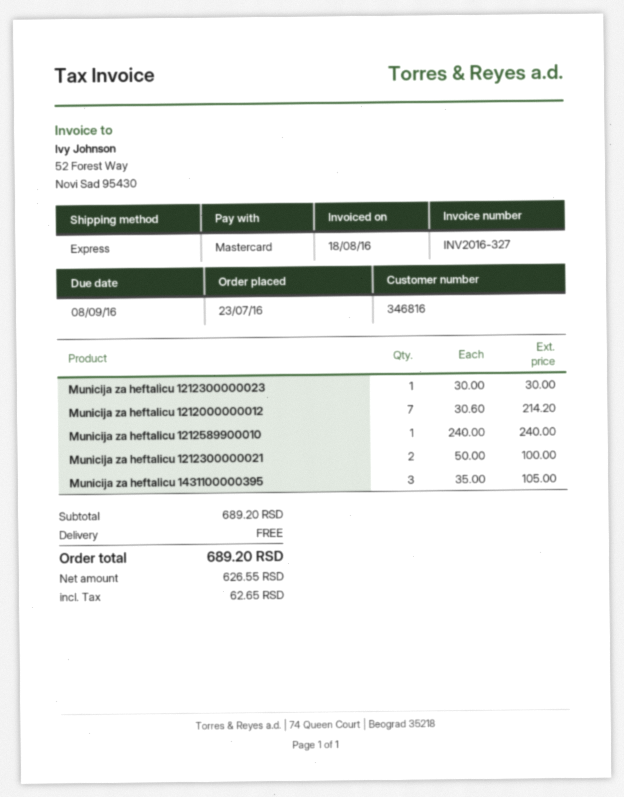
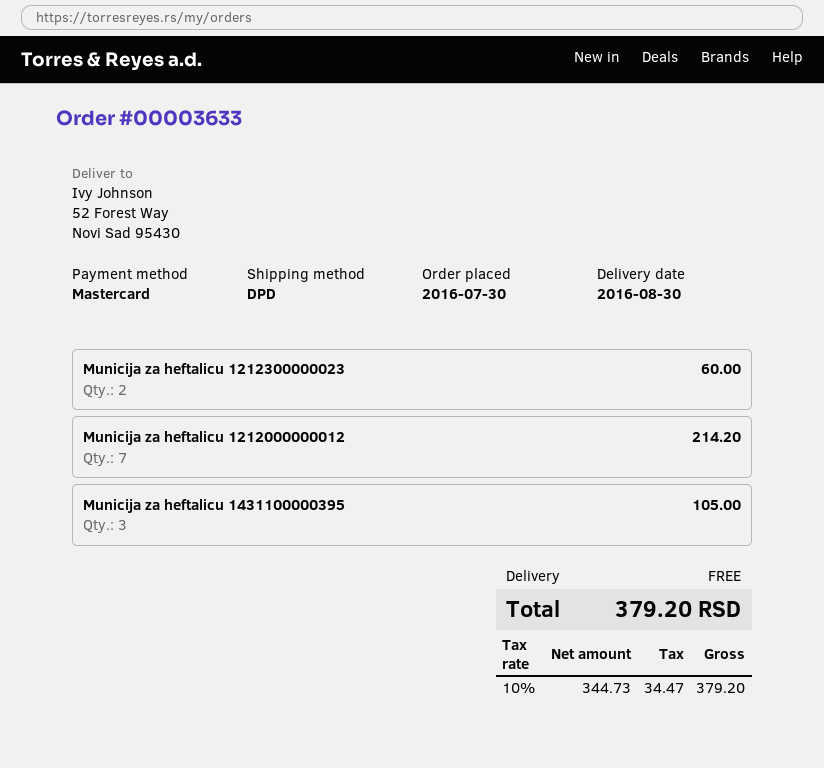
order date: 2016-07-23 -> 2016-07-30
shipping method: express -> DPD
Municija za heftalicu 1212300000023: 1 for 30.00 -> 2 for 60.00
Municija za heftalicu 1212589900010: 1 for 240.00 -> none
Municija za heftalicu 1212300000021: 2 for 100.00 -> none
net: 626.55 -> 344.73
tax: 62.65 -> 34.47
total: 689.20 -> 379.20

